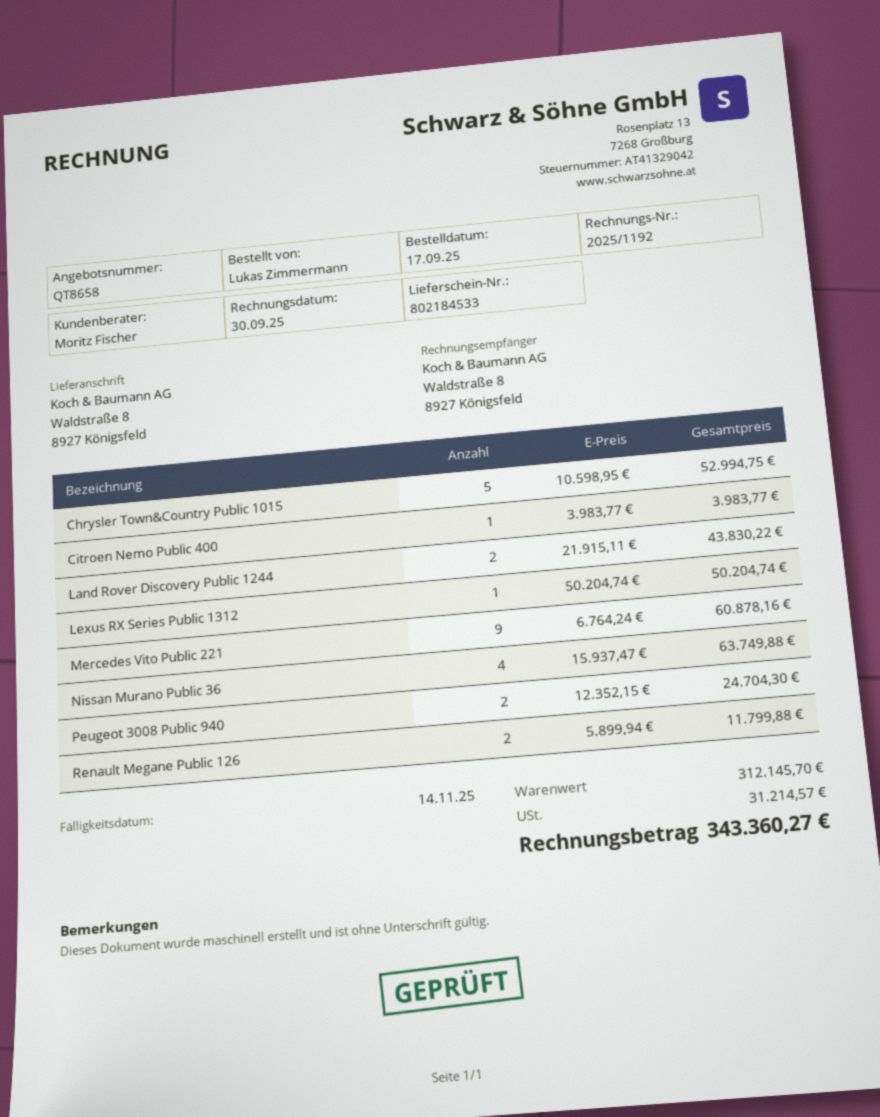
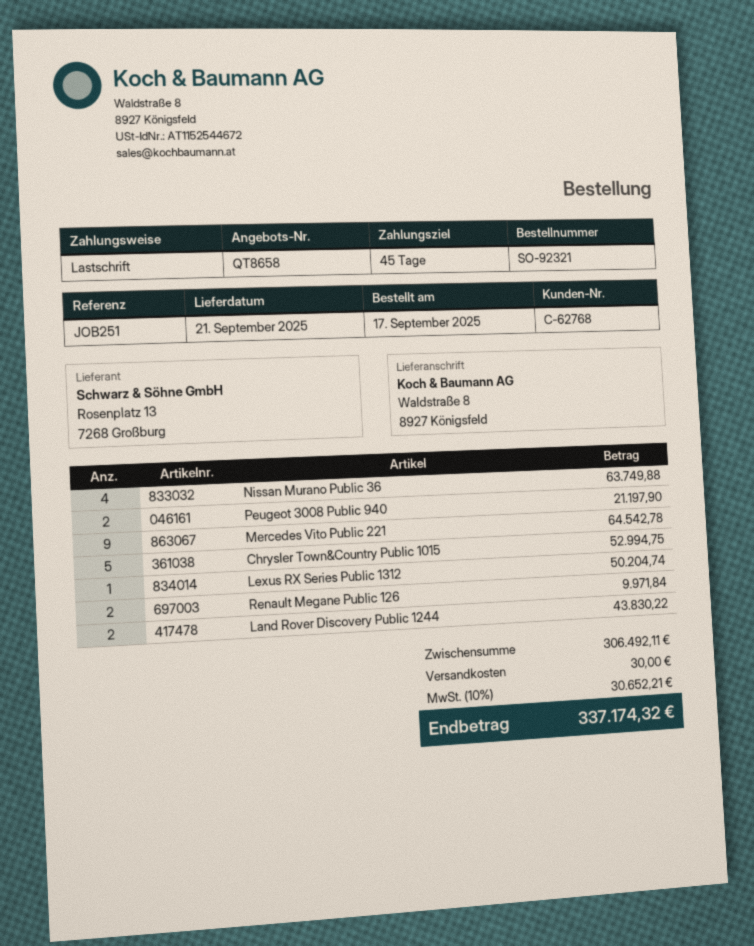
Citroen Nemo Public 400: 1 for 3983.77 -> none
Mercedes Vito Public 221: 9 for 60878.16 -> 9 for 64542.78
Peugeot 3008 Public 940: 2 for 24704.30 -> 2 for 21197.90
Renault Megane Public 126: 2 for 11799.88 -> 2 for 9971.84
subtotal: 312145.70 -> 306492.11
shipping: none -> 30.00
tax: 31214.57 -> 30652.21
total: 343360.27 -> 337174.32

